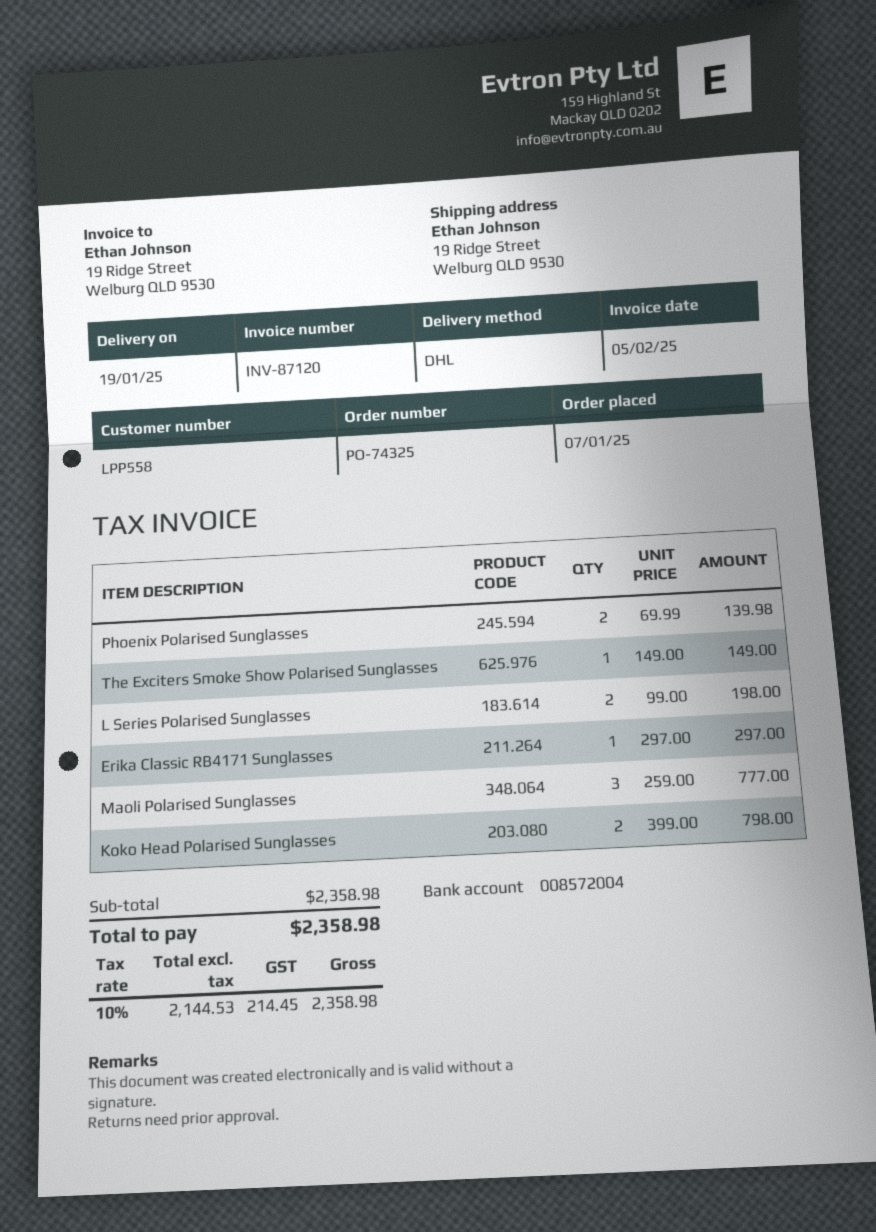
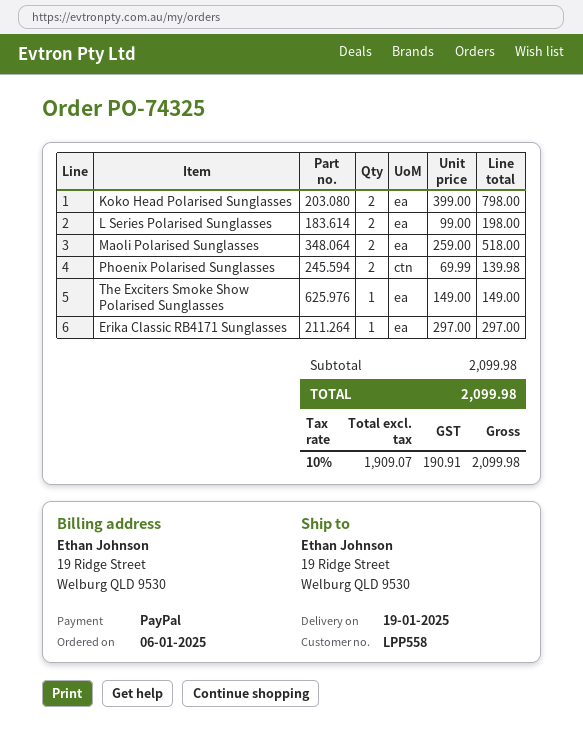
order date: 2025-01-07 -> 2025-01-06
Maoli Polarised Sunglasses: 3 x 259.00 = 777.00 -> 2 x 259.00 = 518.00
subtotal: 2358.98 -> 2099.98
net: 2144.53 -> 1909.07
tax: 10% = 214.45 -> 10% = 190.91
total: 2358.98 -> 2099.98

